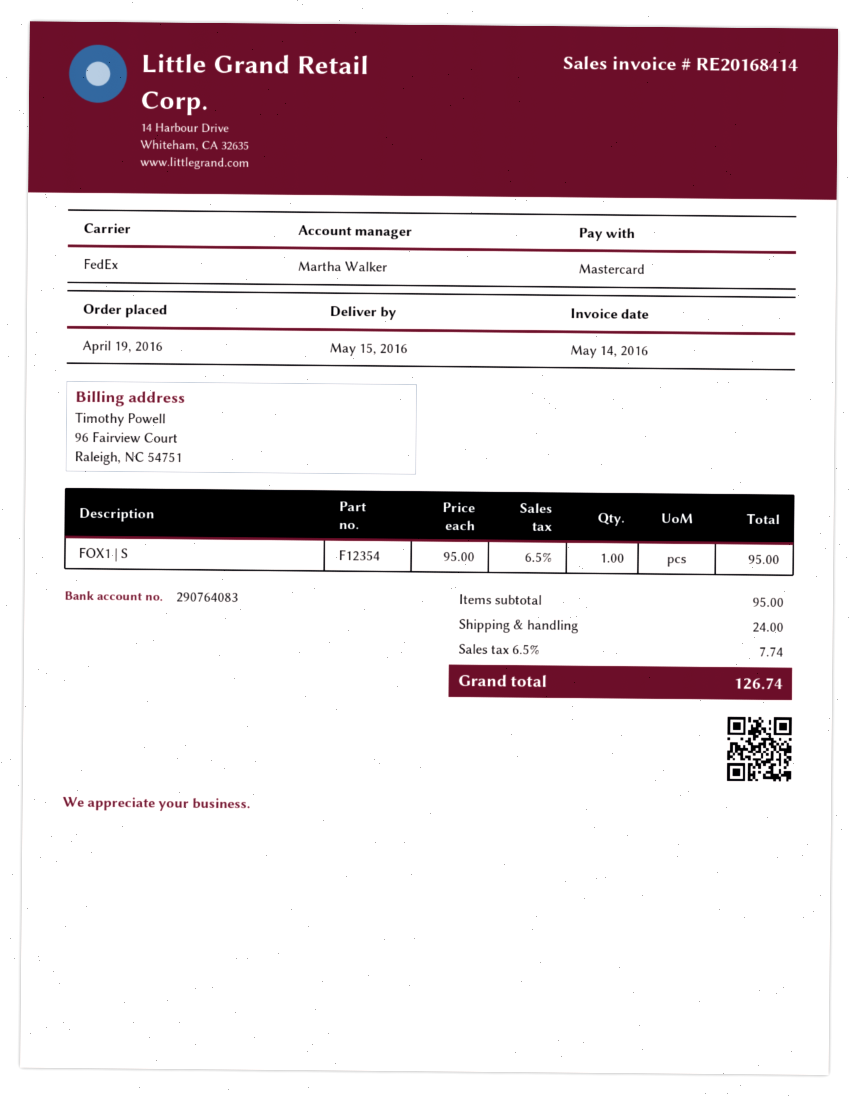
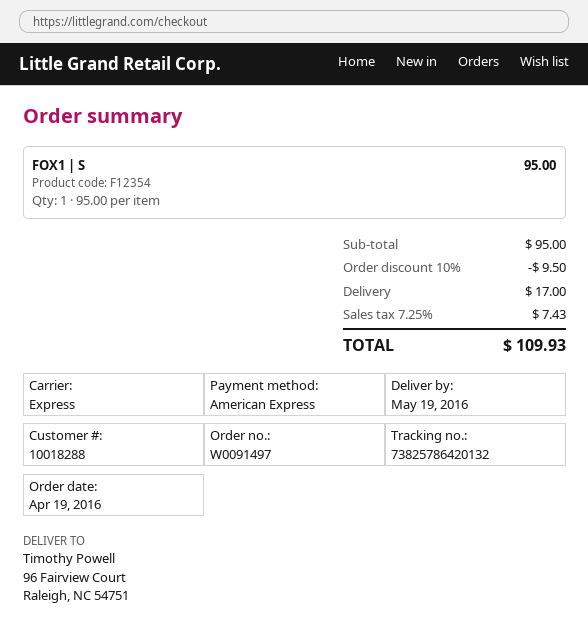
delivery date: 2016-05-15 -> 2016-05-19
payment method: Mastercard -> American Express
shipping method: FedEx -> express
discount: none -> 10% = 9.50
shipping: 24.00 -> 17.00
tax: 6.5% = 7.74 -> 7.25% = 7.43
total: 126.74 -> 109.93

